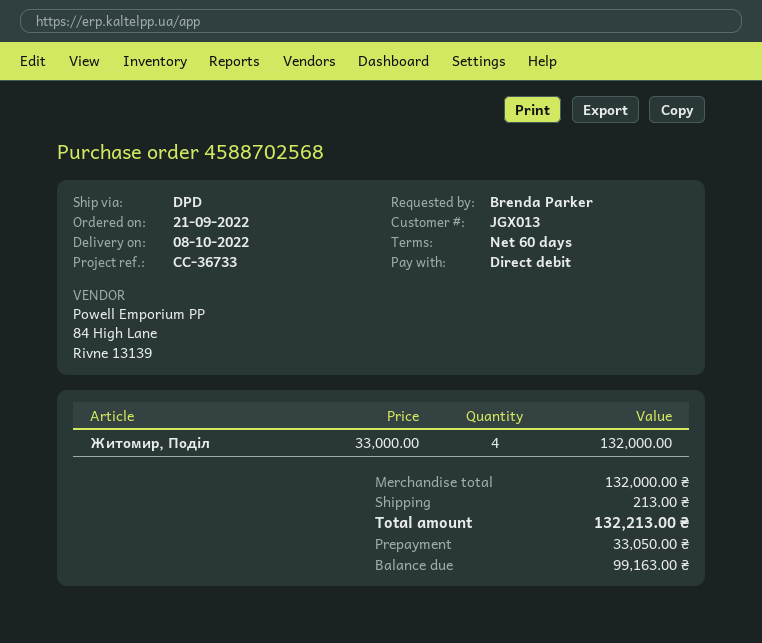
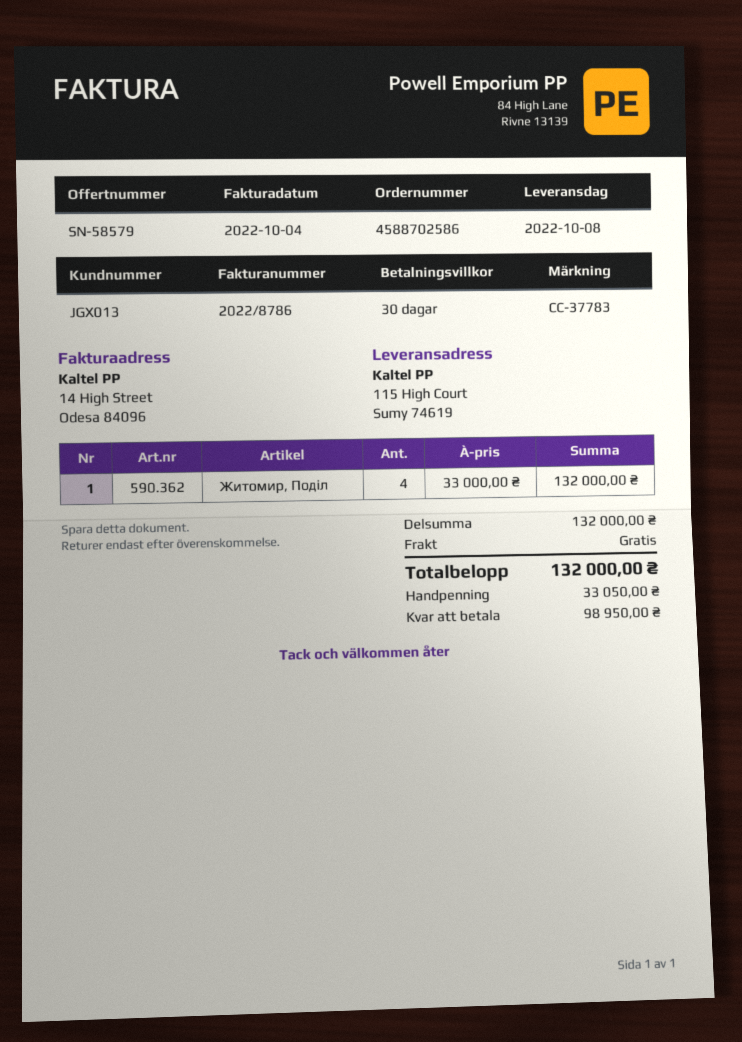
order number: 4588702568 -> 4588702586
payment terms: 60 days -> 30 days
reference: CC-36733 -> CC-37783
shipping: 213.00 -> 0.00
total: 132213.00 -> 132000.00
balance: 99163.00 -> 98950.00

